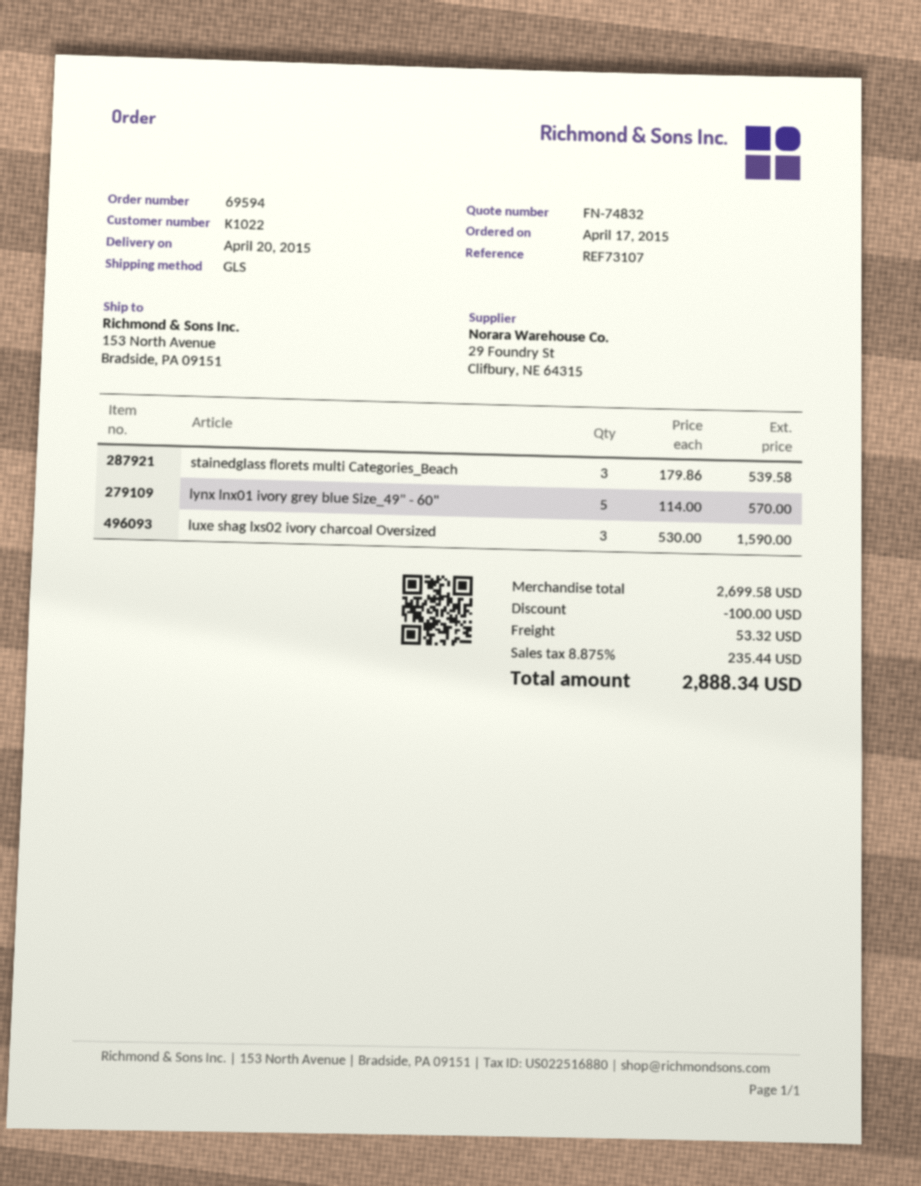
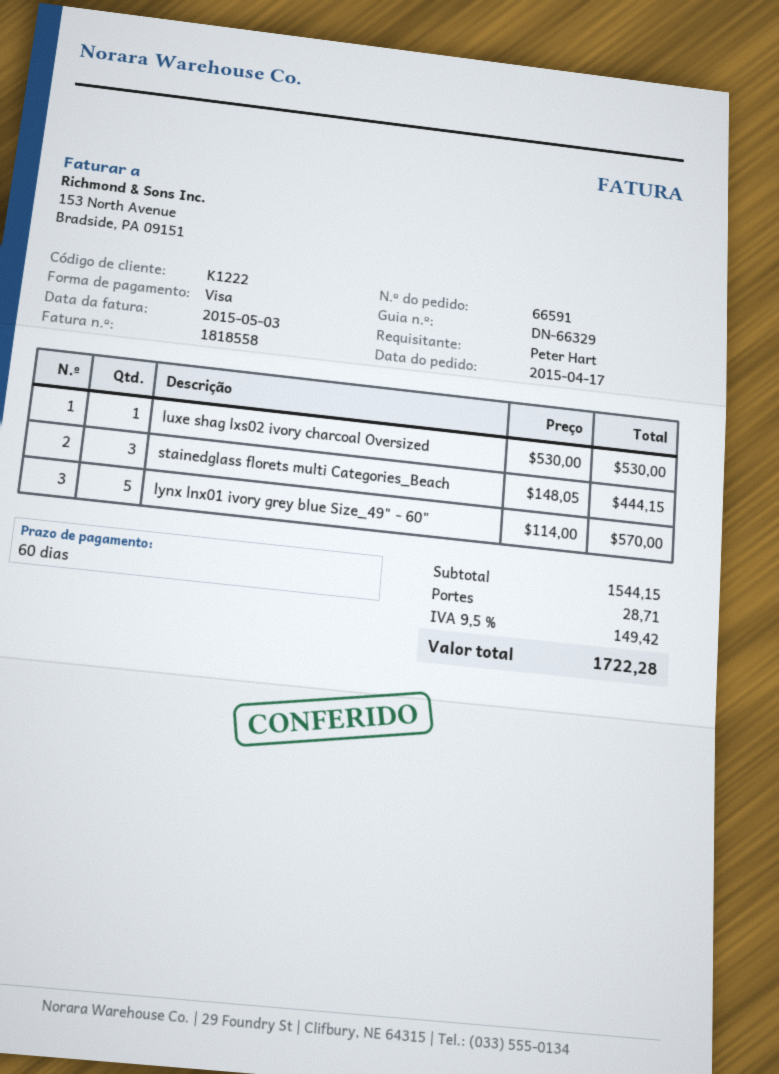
order number: 69594 -> 66591
customer number: K1022 -> K1222
stainedglass florets multi Categories_Beach: 3 x 179.86 = 539.58 -> 3 x 148.05 = 444.15
luxe shag lxs02 ivory charcoal Oversized: 3 x 530.00 = 1590.00 -> 1 x 530.00 = 530.00
subtotal: 2699.58 -> 1544.15
discount: 100.00 -> none
shipping: 53.32 -> 28.71
tax: 8.875% = 235.44 -> 9.5% = 149.42
total: 2888.34 -> 1722.28

